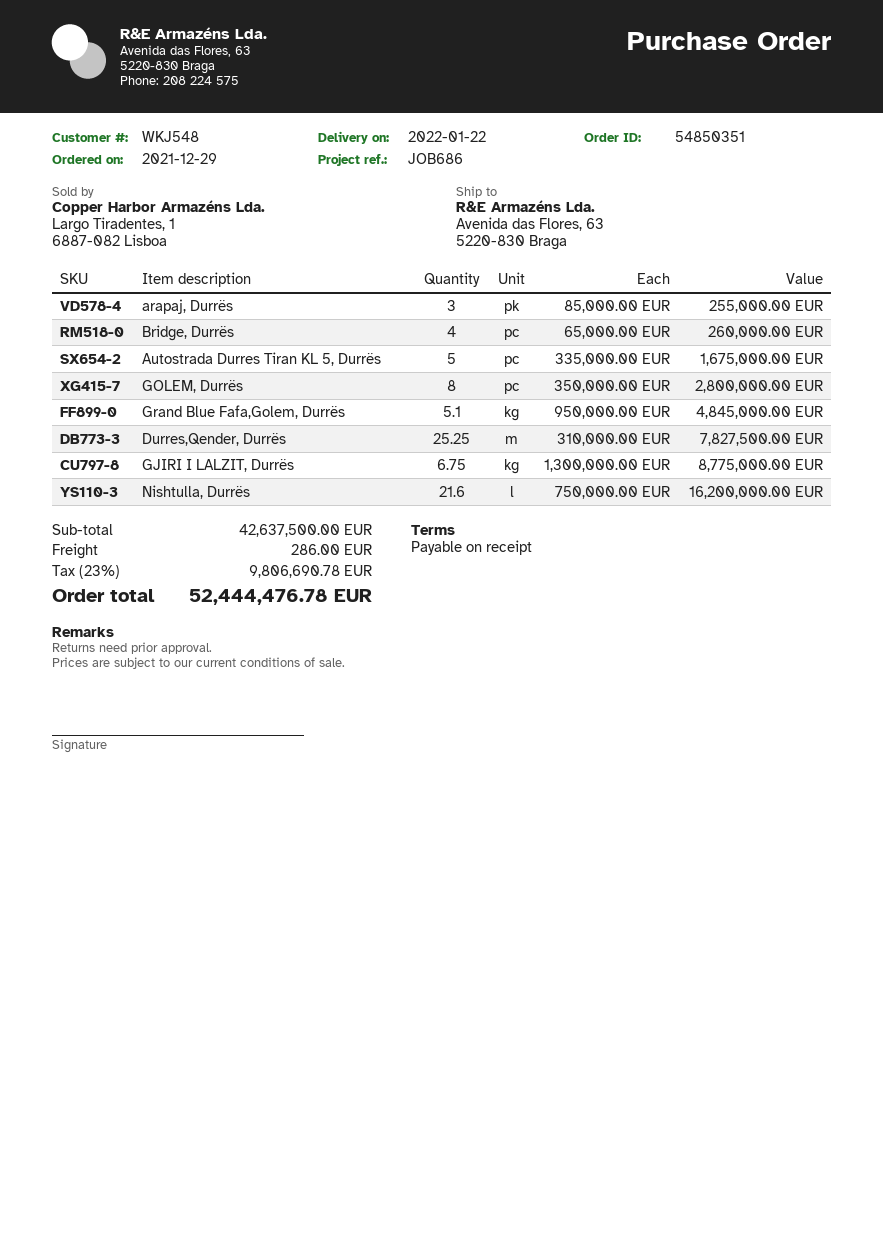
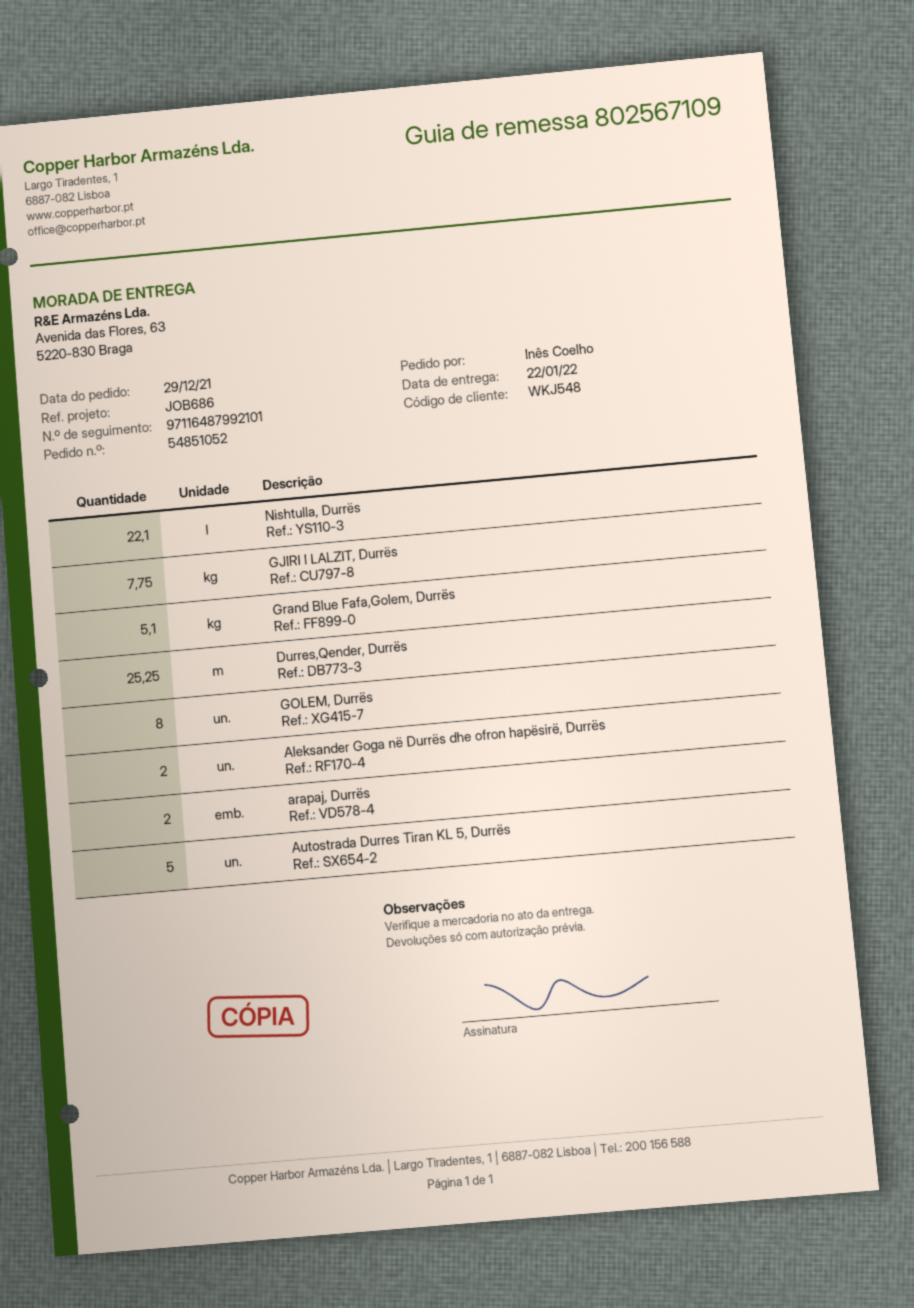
order number: 54850351 -> 54851052
arapaj, Durrës: 3 -> 2
Bridge, Durrës: 4 -> none
GJIRI I LALZIT, Durrës: 6.75 -> 7.75
Nishtulla, Durrës: 21.6 -> 22.1
Aleksander Goga në Durrës dhe ofron hapësirë, Durrës: none -> 2

